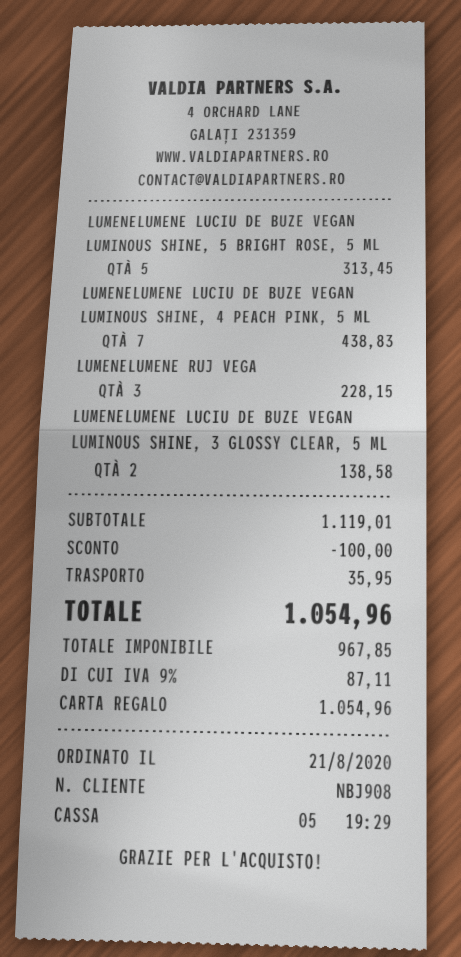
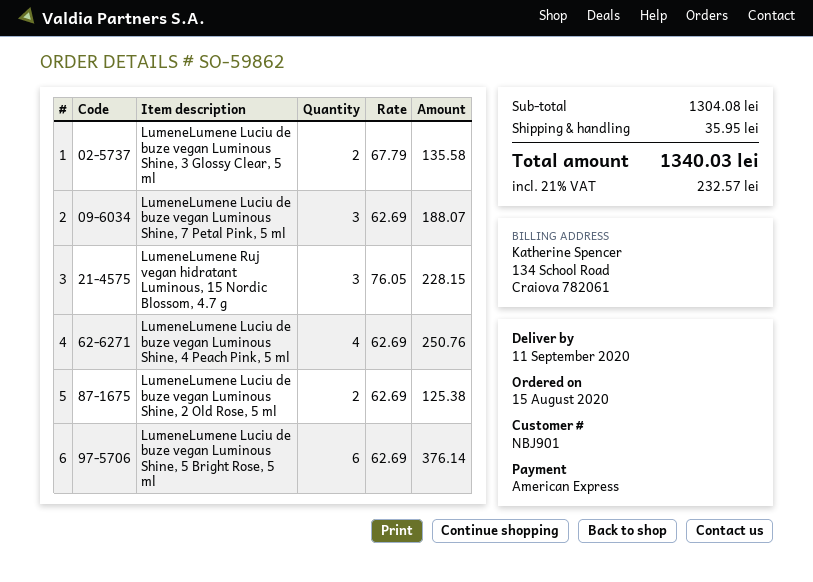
order date: 2020-08-21 -> 2020-08-15
customer number: NBJ908 -> NBJ901
payment method: gift card -> American Express
LUMENELUMENE LUCIU DE BUZE VEGAN LUMINOUS SHINE, 5 BRIGHT ROSE, 5 ML: 5 for 313.45 -> 6 for 376.14
LUMENELUMENE LUCIU DE BUZE VEGAN LUMINOUS SHINE, 4 PEACH PINK, 5 ML: 7 for 438.83 -> 4 for 250.76
LUMENELUMENE LUCIU DE BUZE VEGAN LUMINOUS SHINE, 3 GLOSSY CLEAR, 5 ML: 2 for 138.58 -> 2 for 135.58
LumeneLumene Luciu de buze vegan Luminous Shine, 7 Petal Pink, 5 ml: none -> 3 for 188.07
LumeneLumene Luciu de buze vegan Luminous Shine, 2 Old Rose, 5 ml: none -> 2 for 125.38
subtotal: 1119.01 -> 1304.08
discount: 100.00 -> none
tax: 9% = 87.11 -> 21% = 232.57
total: 1054.96 -> 1340.03

